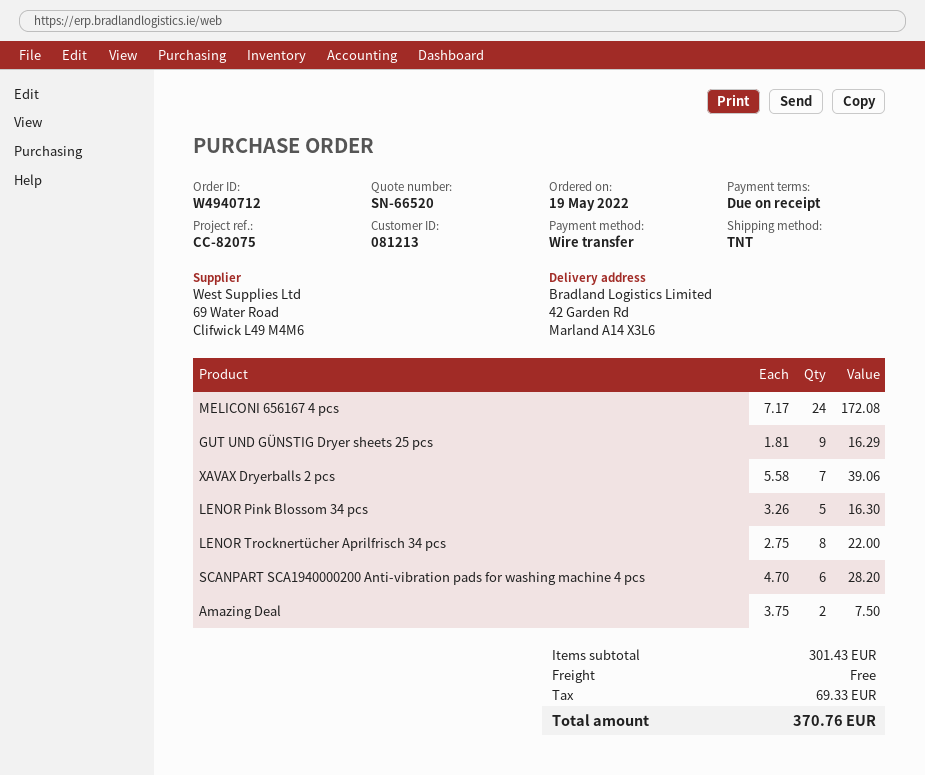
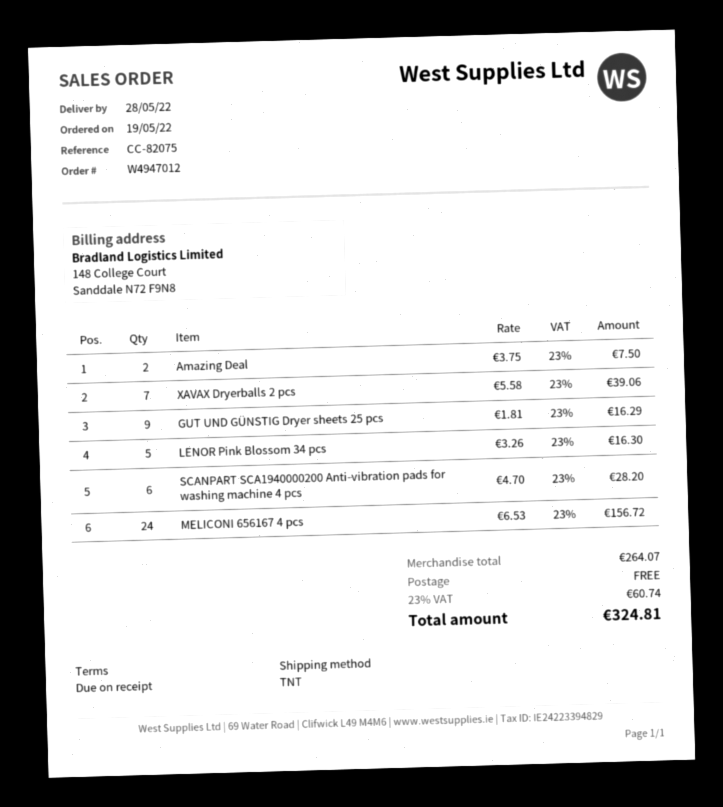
order number: W4940712 -> W4947012
MELICONI 656167 4 pcs: 24 x 7.17 = 172.08 -> 24 x 6.53 = 156.72
LENOR Trocknertücher Aprilfrisch 34 pcs: 8 x 2.75 = 22.00 -> none
subtotal: 301.43 -> 264.07
tax: 69.33 -> 60.74
total: 370.76 -> 324.81

